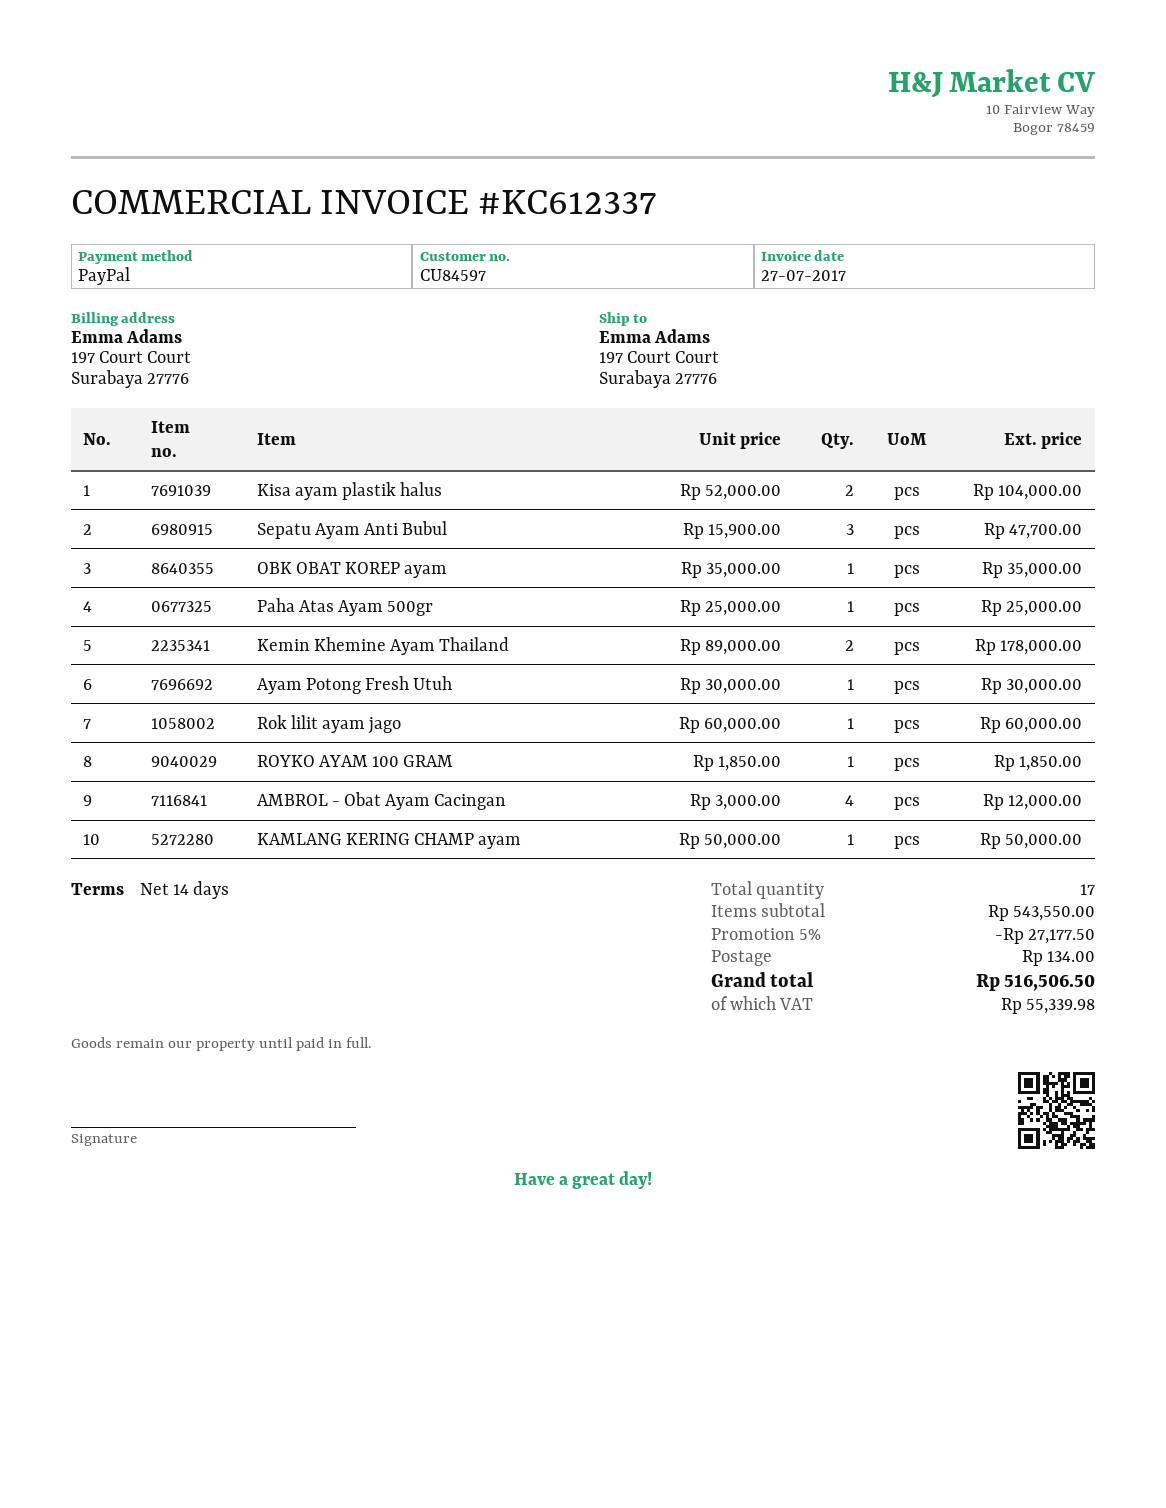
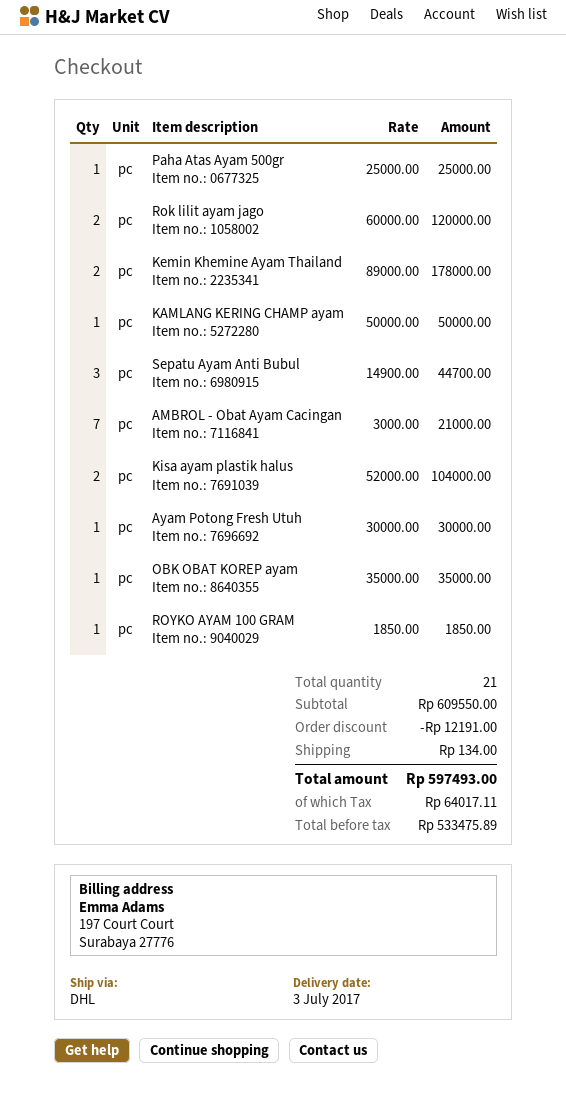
Sepatu Ayam Anti Bubul: 3 x 15900.00 = 47700.00 -> 3 x 14900.00 = 44700.00
Rok lilit ayam jago: 1 x 60000.00 = 60000.00 -> 2 x 60000.00 = 120000.00
AMBROL - Obat Ayam Cacingan: 4 x 3000.00 = 12000.00 -> 7 x 3000.00 = 21000.00
total quantity: 17 -> 21
subtotal: 543550.00 -> 609550.00
discount: 27177.50 -> 12191.00
tax: 55339.98 -> 64017.11
total: 516506.50 -> 597493.00

